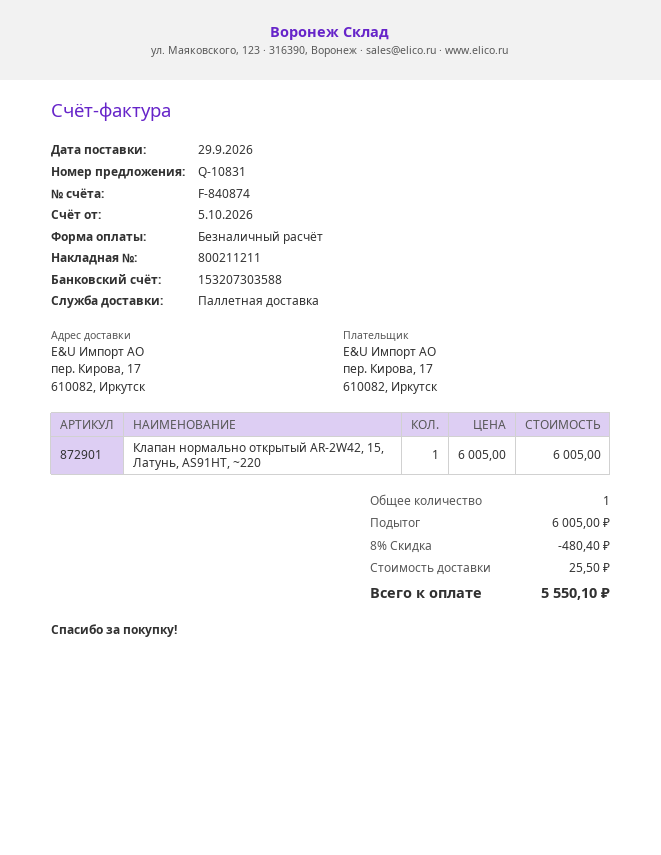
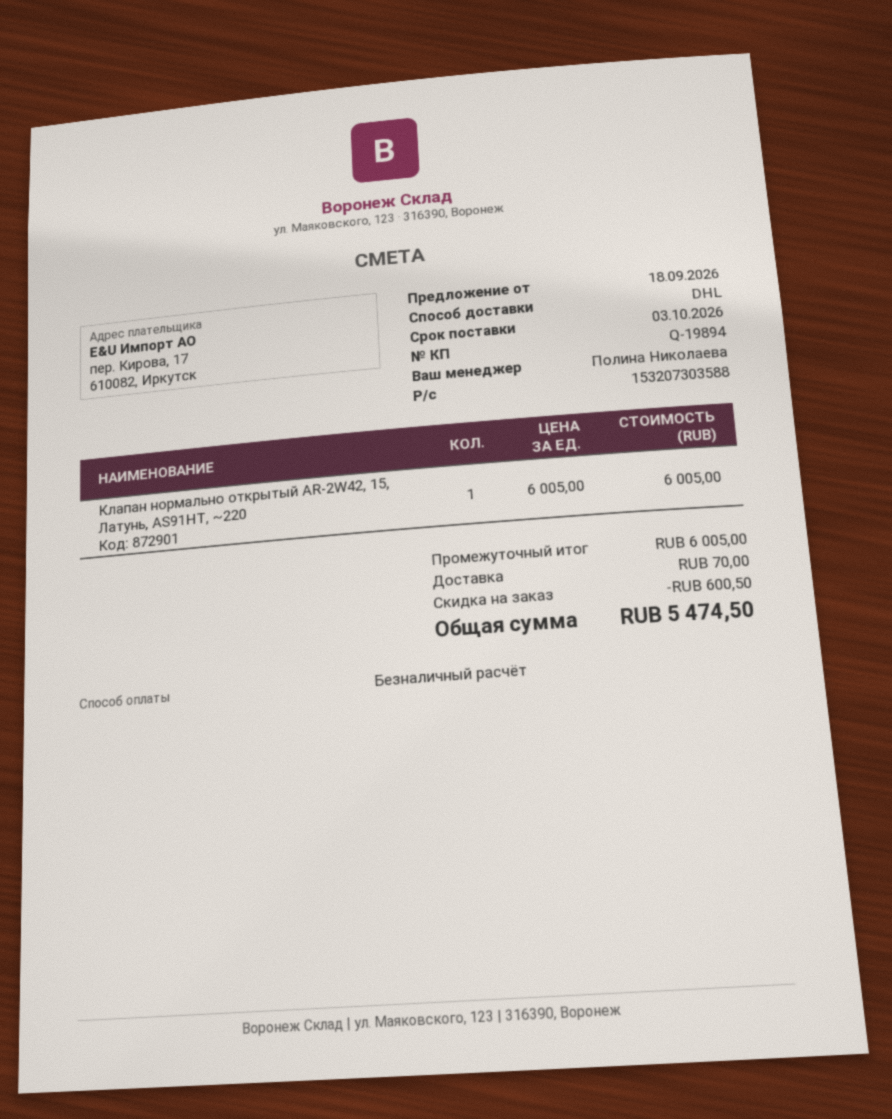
quote number: Q-10831 -> Q-19894
delivery date: 2026-09-29 -> 2026-10-03
shipping method: pallet freight -> DHL
discount: 480.40 -> 600.50
shipping: 25.50 -> 70.00
total: 5550.10 -> 5474.50

